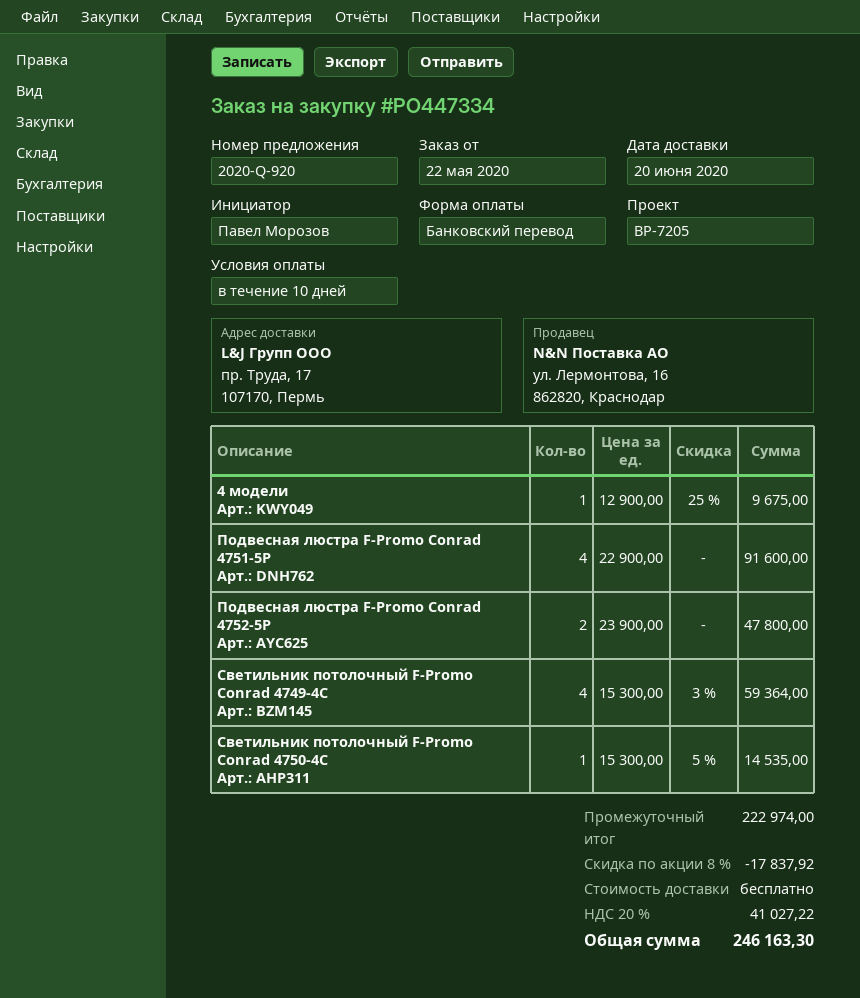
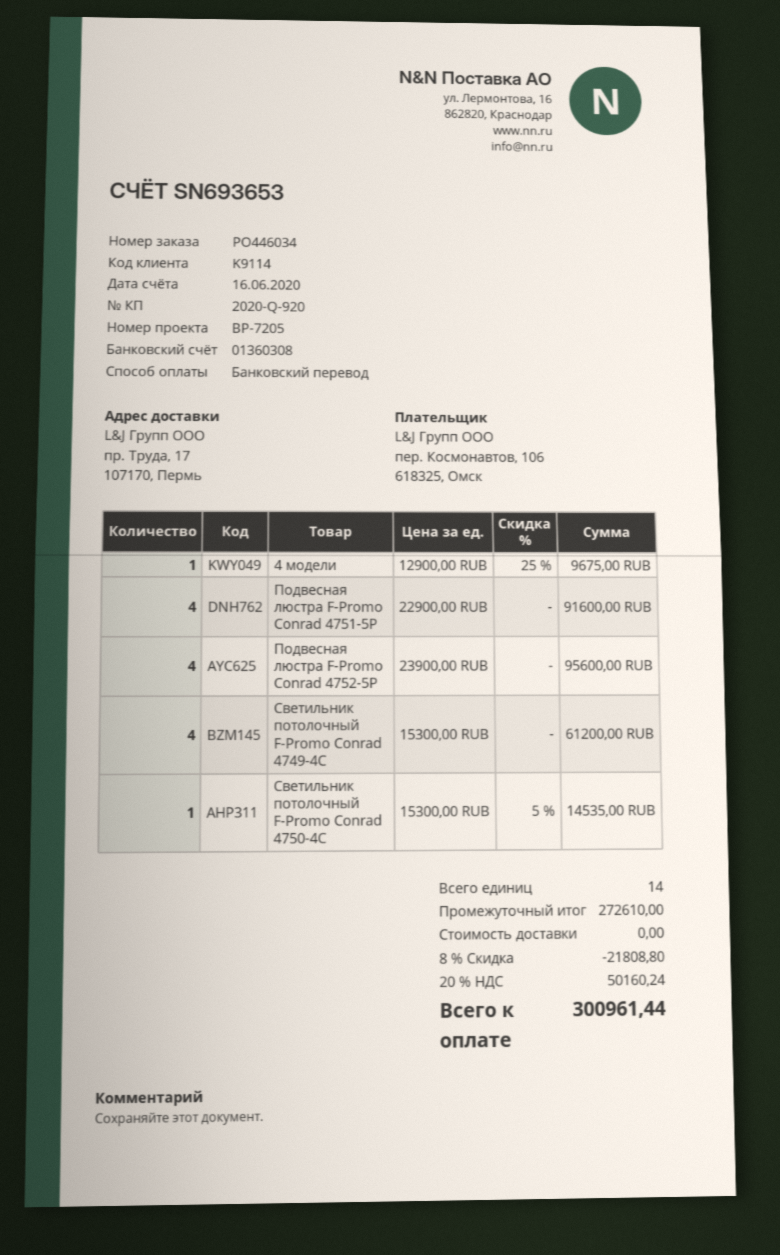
order number: PO447334 -> PO446034
Подвесная люстра F-Promo Conrad 4752-5P: 2 x 23900.00 = 47800.00 -> 4 x 23900.00 = 95600.00
Светильник потолочный F-Promo Conrad 4749-4C: 4 x 15300.00 - 3% = 59364.00 -> 4 x 15300.00 = 61200.00
subtotal: 222974.00 -> 272610.00
discount: 8% = 17837.92 -> 8% = 21808.80
tax: 20% = 41027.22 -> 20% = 50160.24
total: 246163.30 -> 300961.44

